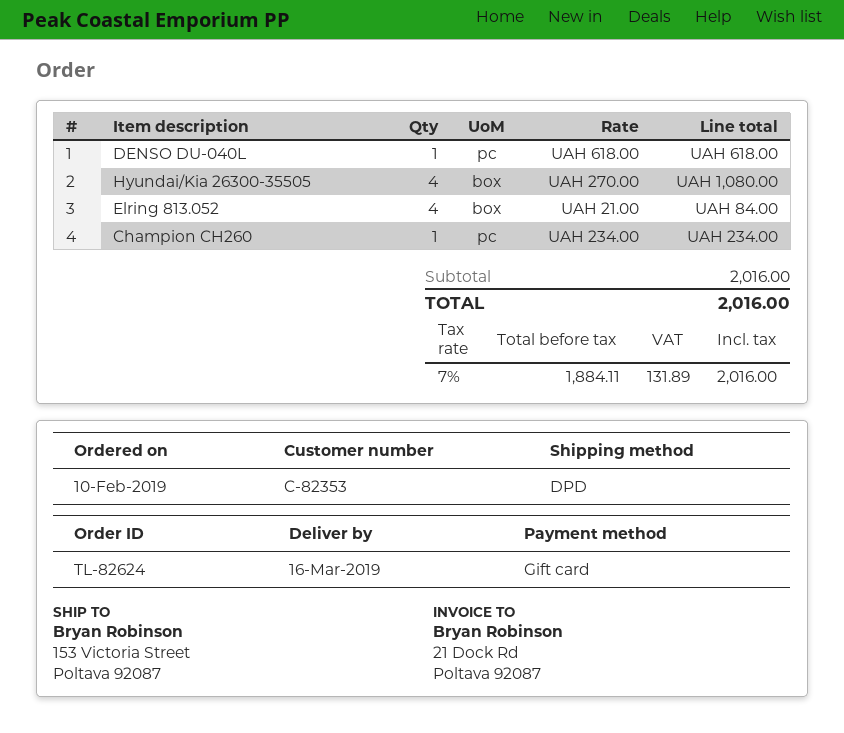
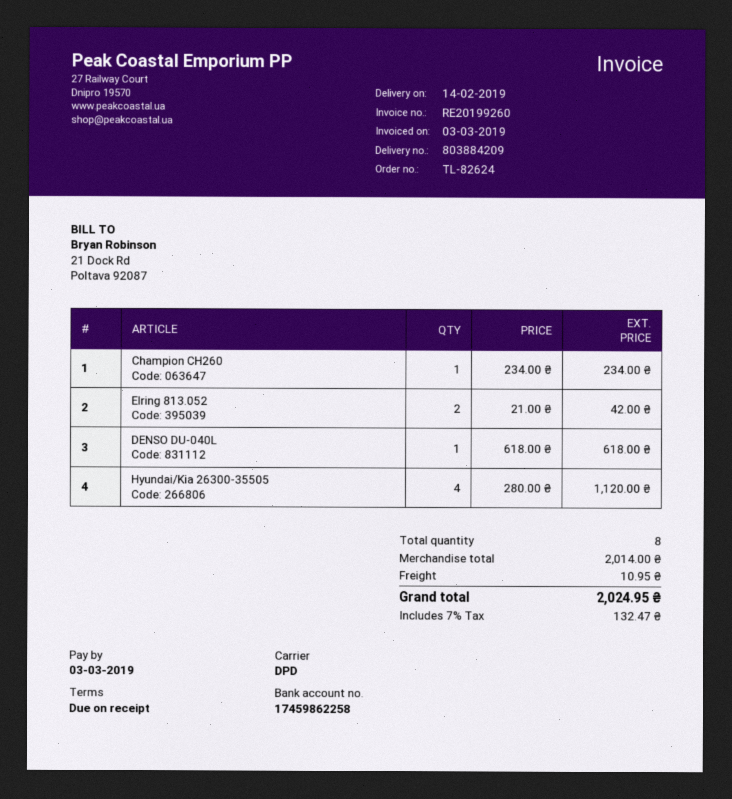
delivery date: 2019-03-16 -> 2019-02-14
Hyundai/Kia 26300-35505: 4 x 270.00 = 1080.00 -> 4 x 280.00 = 1120.00
Elring 813.052: 4 x 21.00 = 84.00 -> 2 x 21.00 = 42.00
subtotal: 2016.00 -> 2014.00
shipping: none -> 10.95
tax: 7% = 131.89 -> 7% = 132.47
total: 2016.00 -> 2024.95

